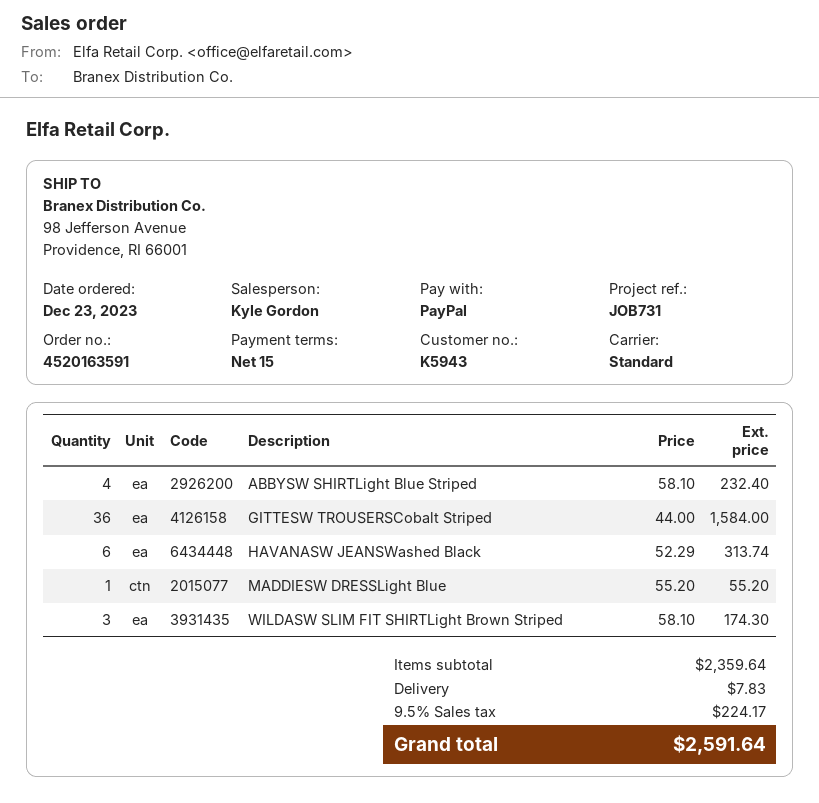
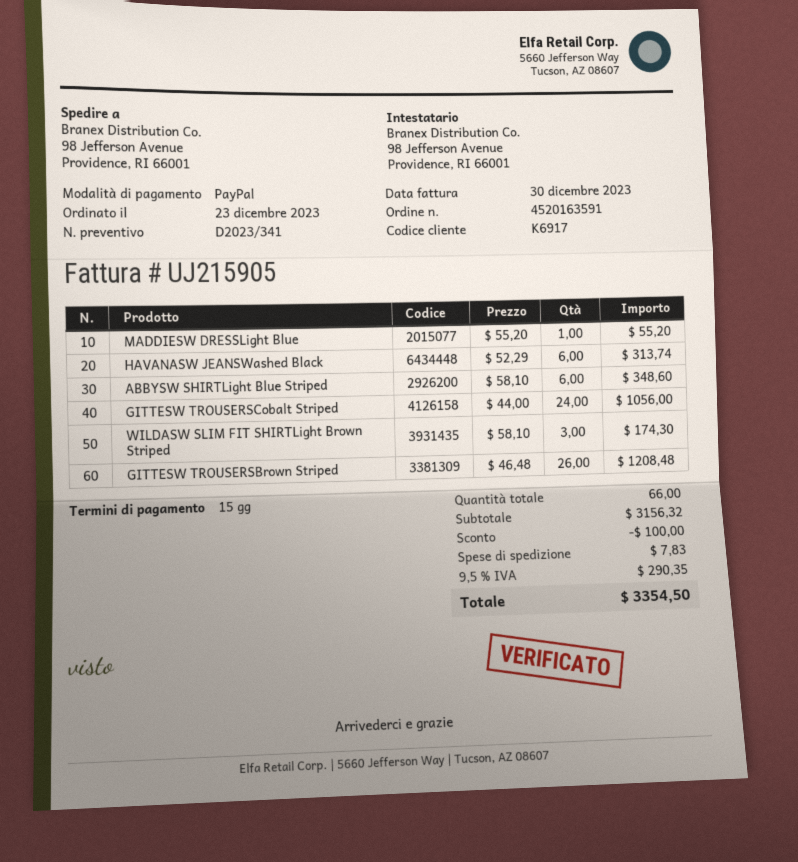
customer number: K5943 -> K6917
ABBYSW SHIRTLight Blue Striped: 4 x 58.10 = 232.40 -> 6 x 58.10 = 348.60
GITTESW TROUSERSCobalt Striped: 36 x 44.00 = 1584.00 -> 24 x 44.00 = 1056.00
GITTESW TROUSERSBrown Striped: none -> 26 x 46.48 = 1208.48
subtotal: 2359.64 -> 3156.32
discount: none -> 100.00
tax: 9.5% = 224.17 -> 9.5% = 290.35
total: 2591.64 -> 3354.50

